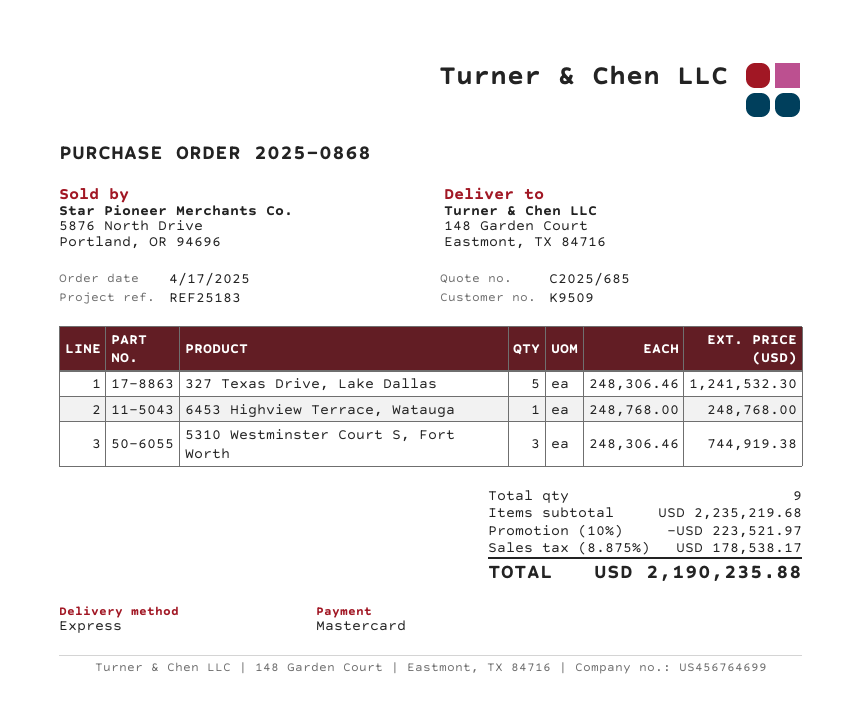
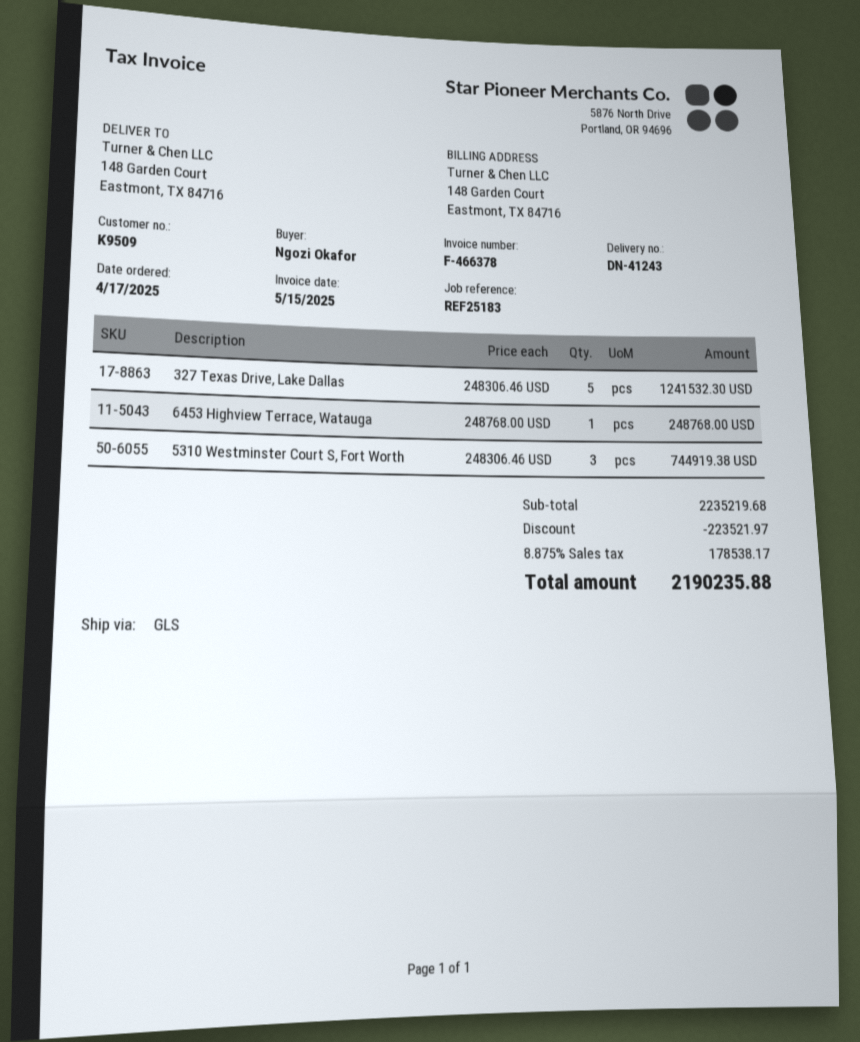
shipping method: express -> GLS

